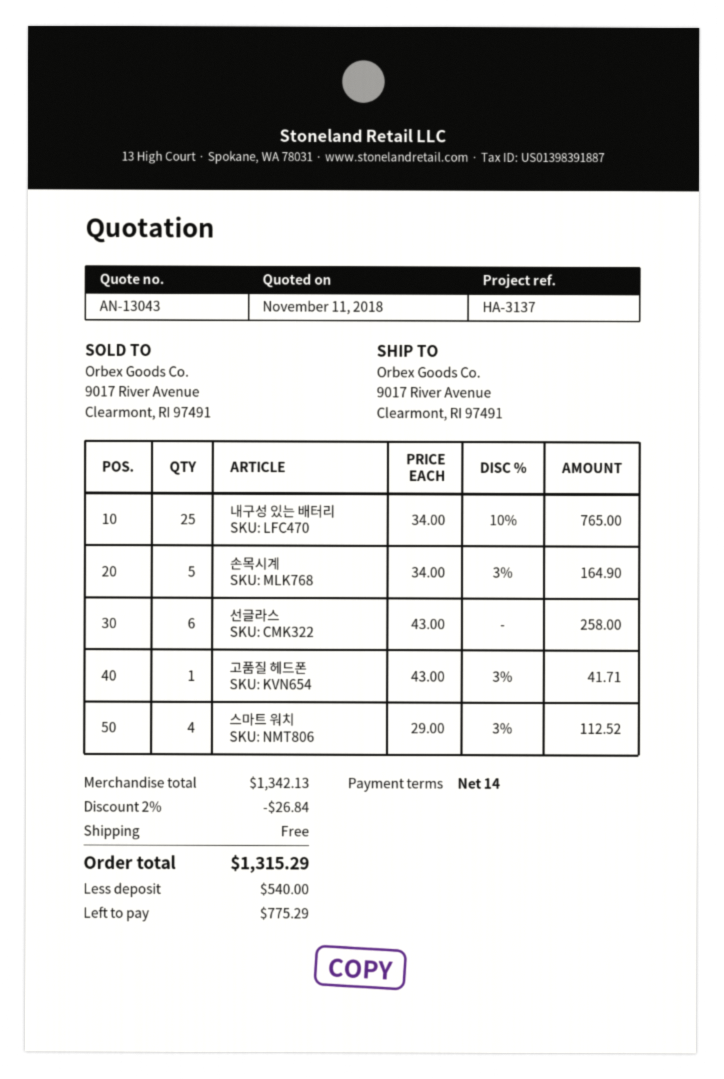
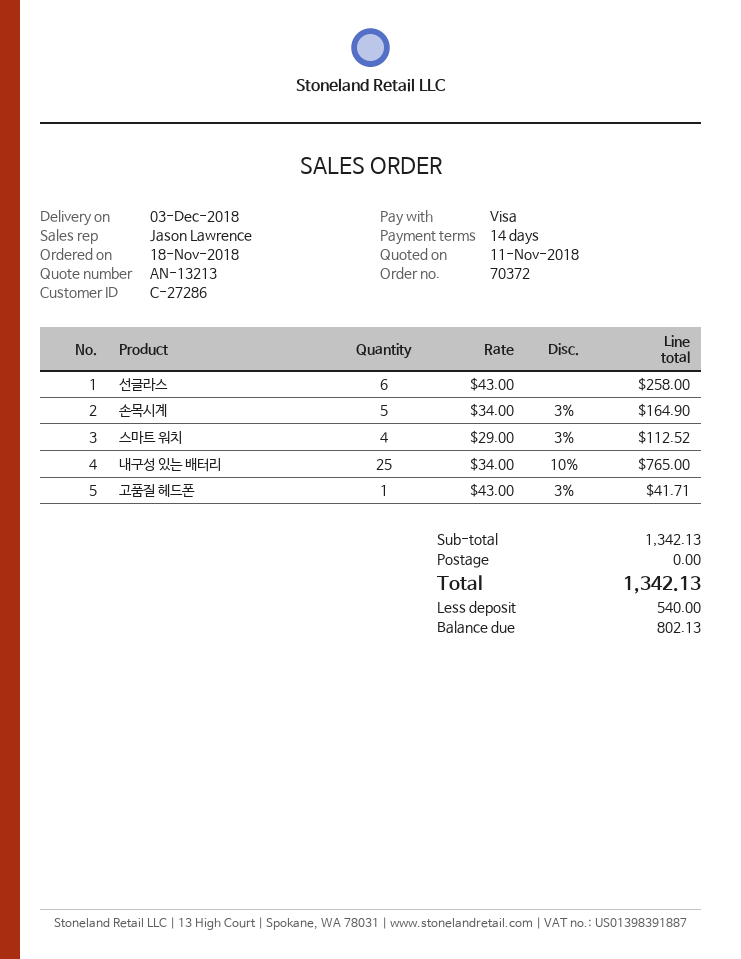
quote number: AN-13043 -> AN-13213
discount: 2% = 26.84 -> none
total: 1315.29 -> 1342.13
balance: 775.29 -> 802.13

